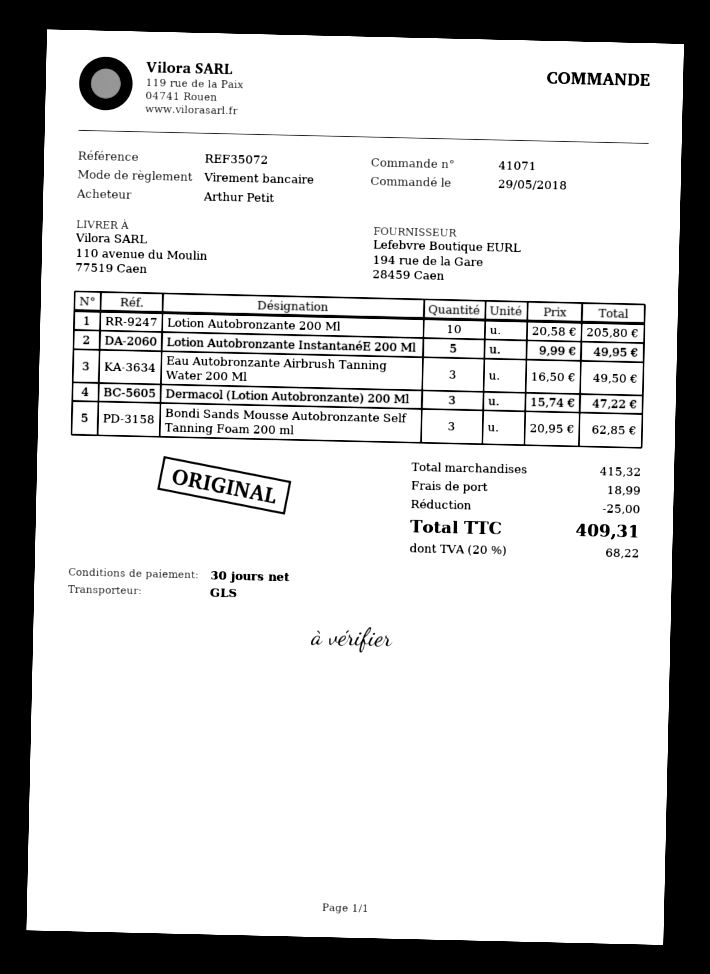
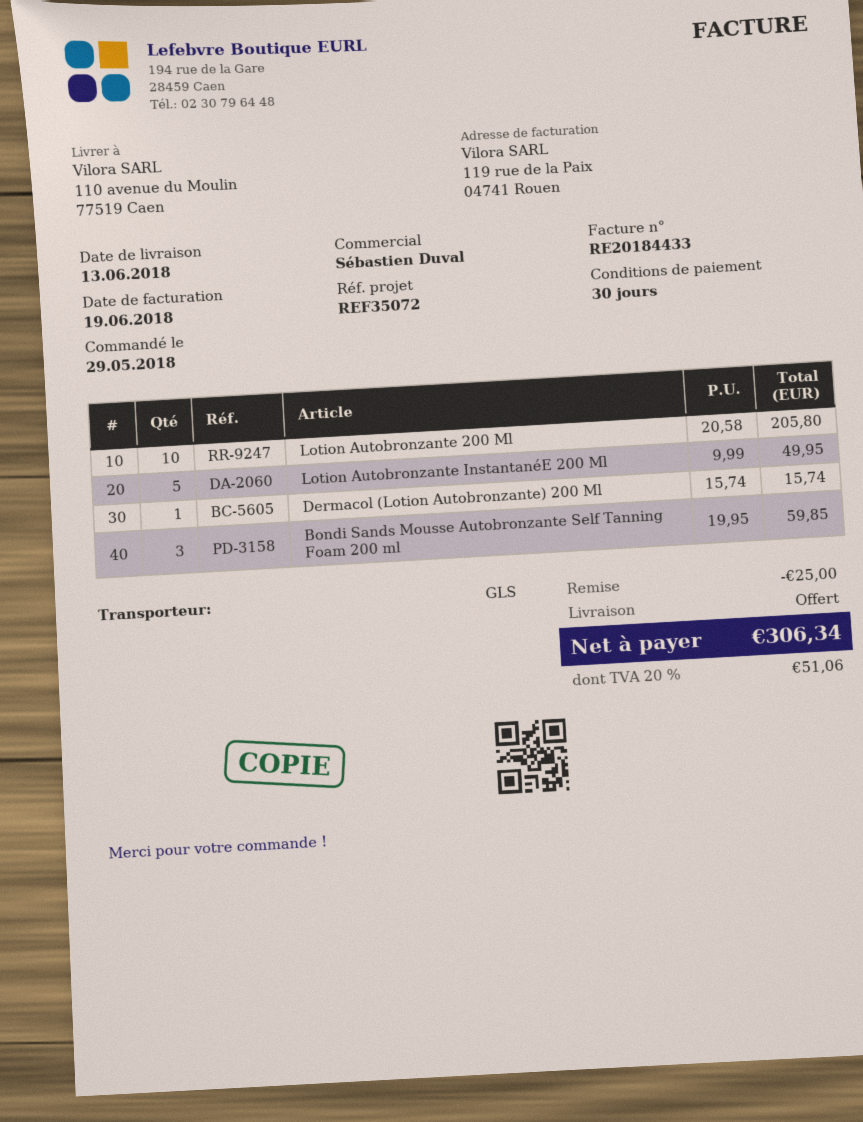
Eau Autobronzante Airbrush Tanning Water 200 Ml: 3 x 16.50 = 49.50 -> none
Dermacol (Lotion Autobronzante) 200 Ml: 3 x 15.74 = 47.22 -> 1 x 15.74 = 15.74
Bondi Sands Mousse Autobronzante Self Tanning Foam 200 ml: 3 x 20.95 = 62.85 -> 3 x 19.95 = 59.85
shipping: 18.99 -> 0.00
tax: 20% = 68.22 -> 20% = 51.06
total: 409.31 -> 306.34

